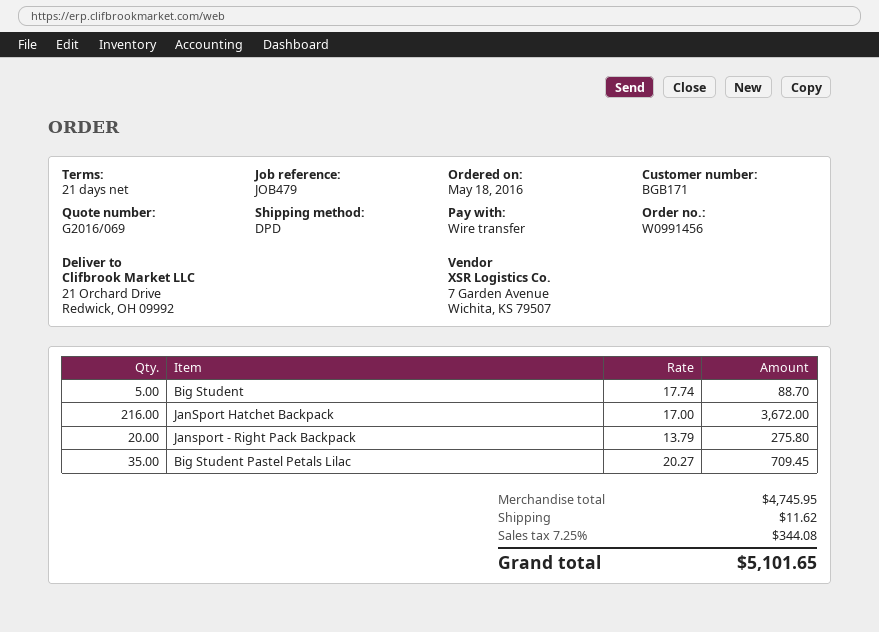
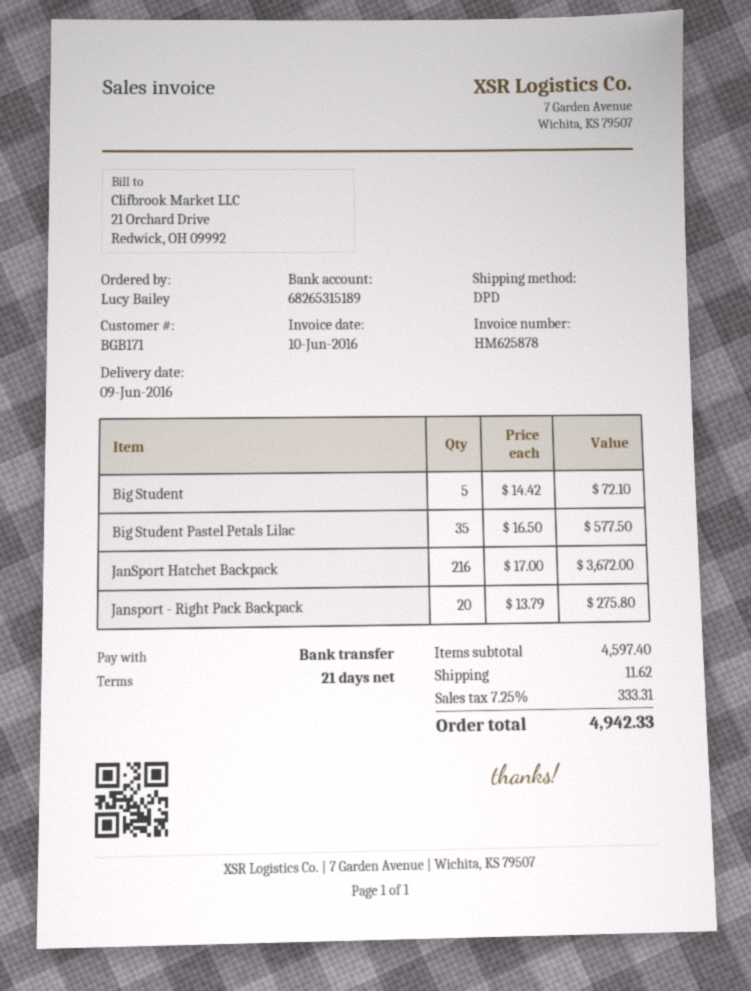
Big Student: 5 x 17.74 = 88.70 -> 5 x 14.42 = 72.10
Big Student Pastel Petals Lilac: 35 x 20.27 = 709.45 -> 35 x 16.50 = 577.50
subtotal: 4745.95 -> 4597.40
tax: 7.25% = 344.08 -> 7.25% = 333.31
total: 5101.65 -> 4942.33

